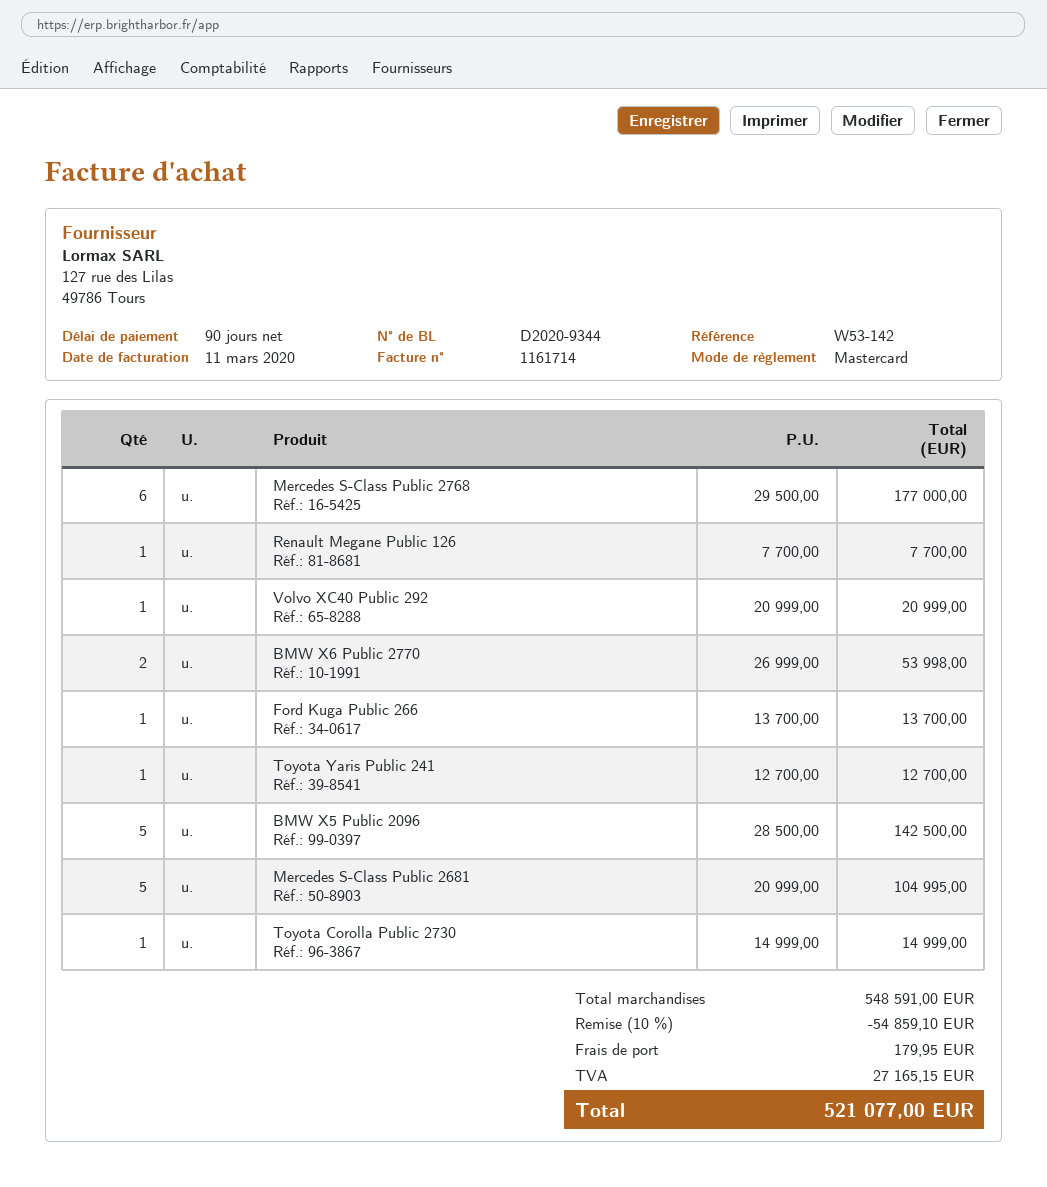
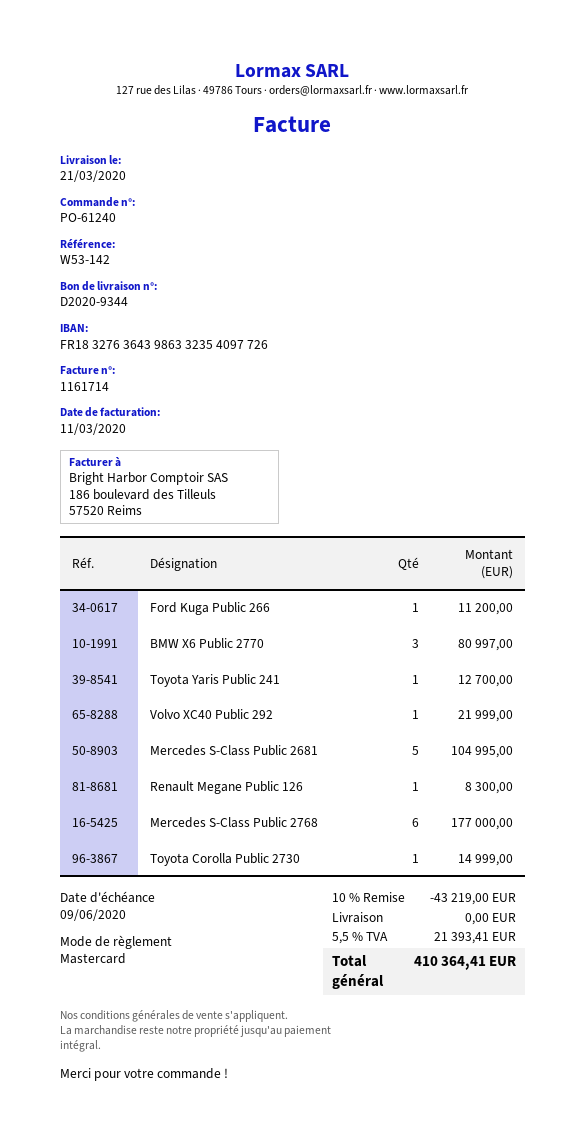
Renault Megane Public 126: 1 for 7700.00 -> 1 for 8300.00
Volvo XC40 Public 292: 1 for 20999.00 -> 1 for 21999.00
BMW X6 Public 2770: 2 for 53998.00 -> 3 for 80997.00
Ford Kuga Public 266: 1 for 13700.00 -> 1 for 11200.00
BMW X5 Public 2096: 5 for 142500.00 -> none
discount: 10% = 54859.10 -> 10% = 43219.00
shipping: 179.95 -> 0.00
tax: 27165.15 -> 21393.41
total: 521077.00 -> 410364.41

